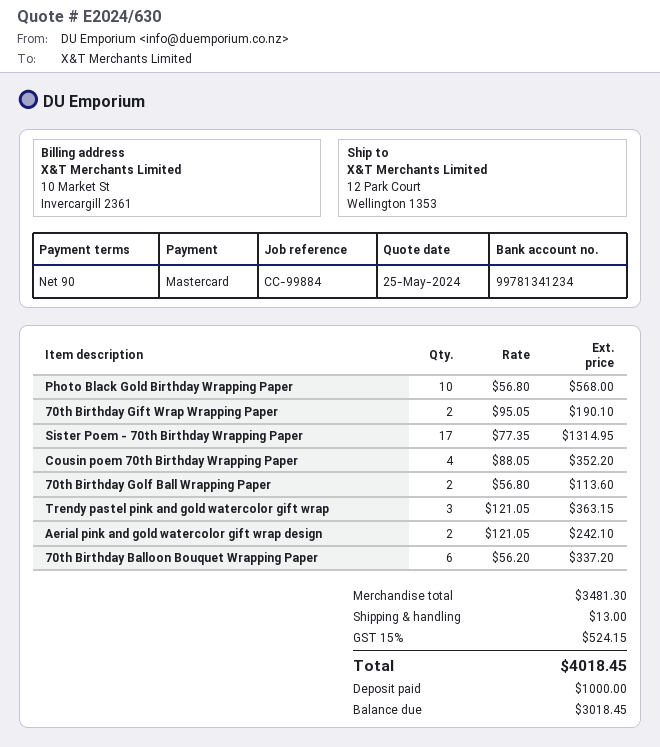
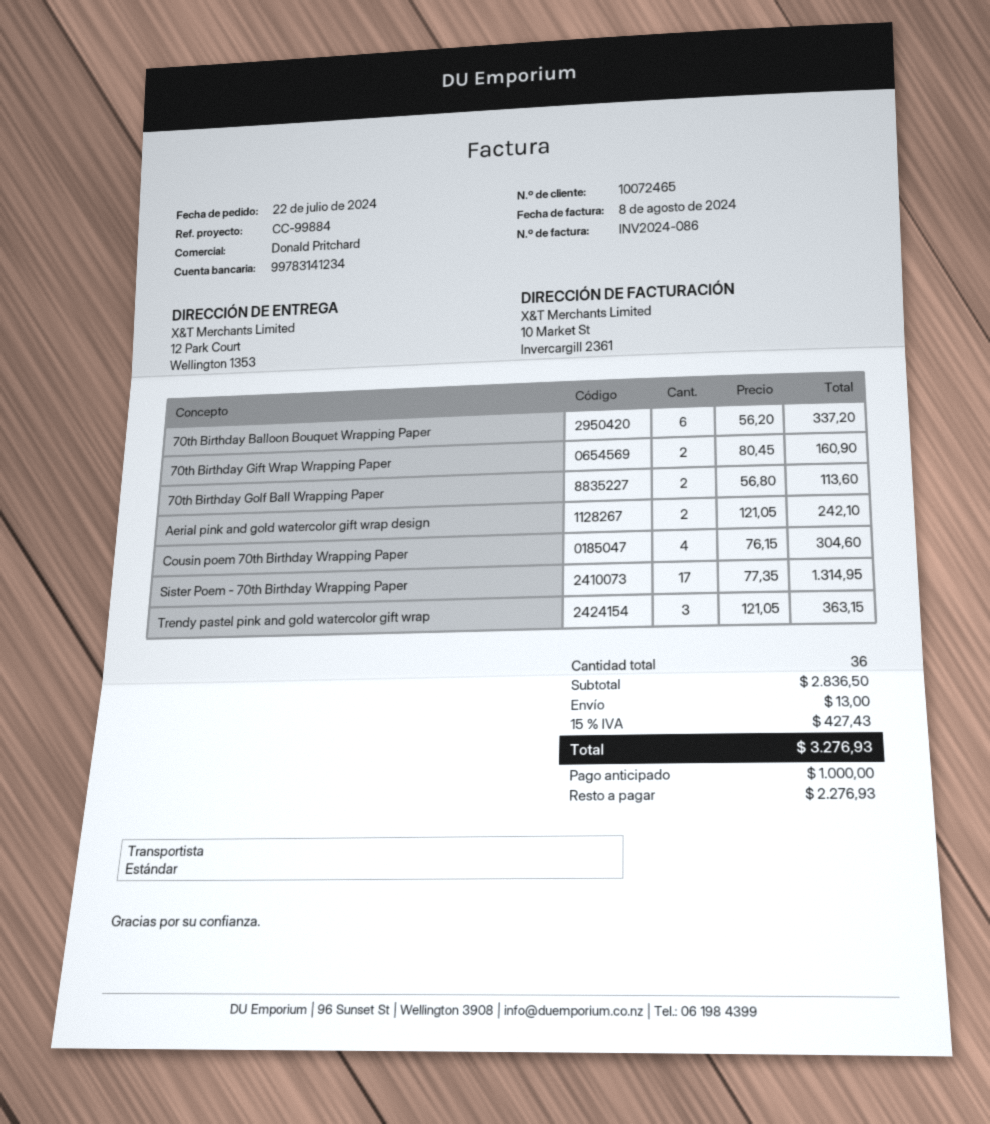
bank account: 99781341234 -> 99783141234
Photo Black Gold Birthday Wrapping Paper: 10 x 56.80 = 568.00 -> none
70th Birthday Gift Wrap Wrapping Paper: 2 x 95.05 = 190.10 -> 2 x 80.45 = 160.90
Cousin poem 70th Birthday Wrapping Paper: 4 x 88.05 = 352.20 -> 4 x 76.15 = 304.60
subtotal: 3481.30 -> 2836.50
tax: 15% = 524.15 -> 15% = 427.43
total: 4018.45 -> 3276.93
balance: 3018.45 -> 2276.93

